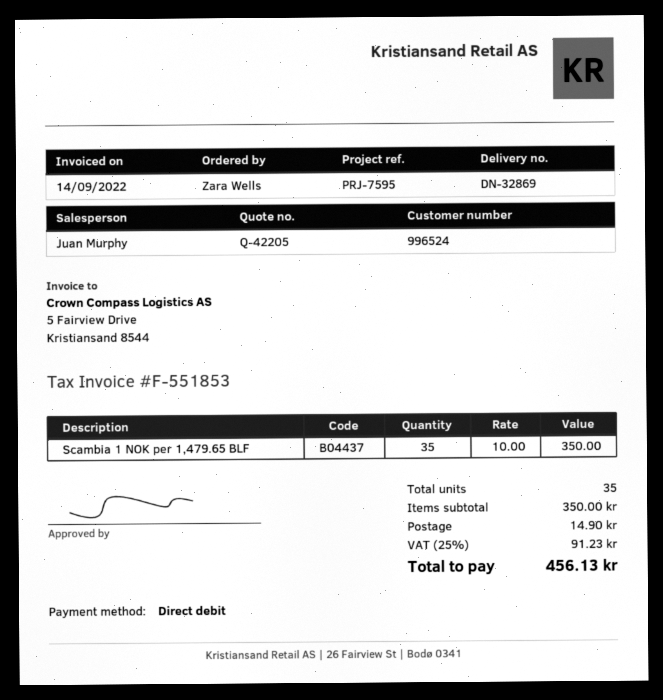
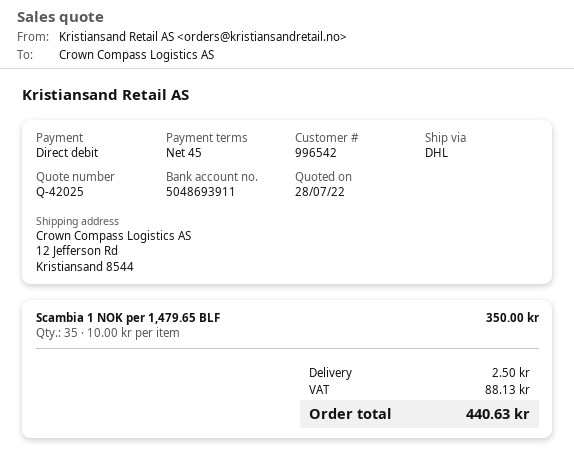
quote number: Q-42205 -> Q-42025
customer number: 996524 -> 996542
shipping: 14.90 -> 2.50
tax: 91.23 -> 88.13
total: 456.13 -> 440.63

